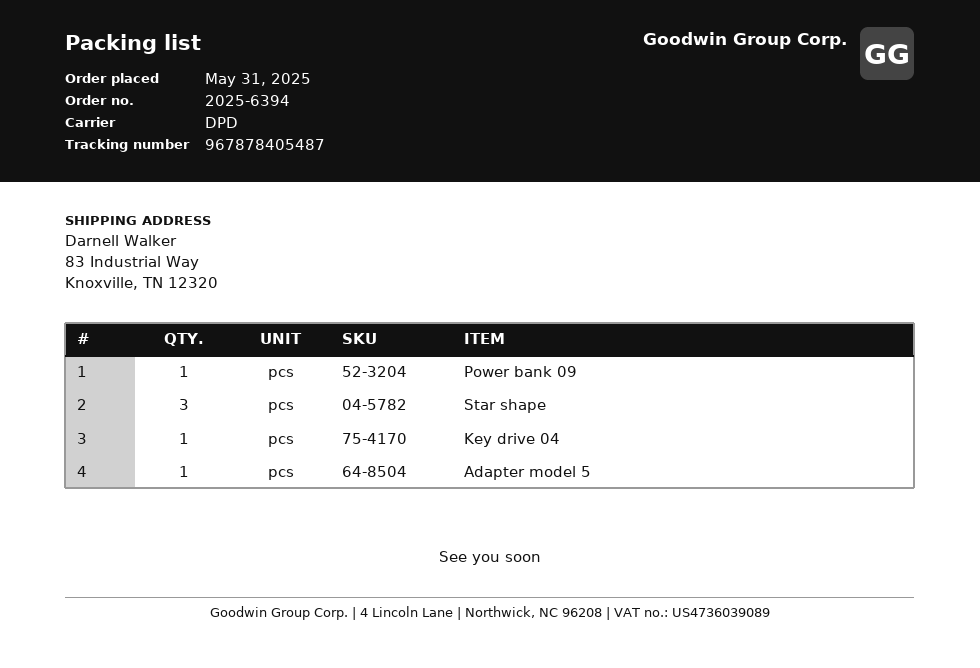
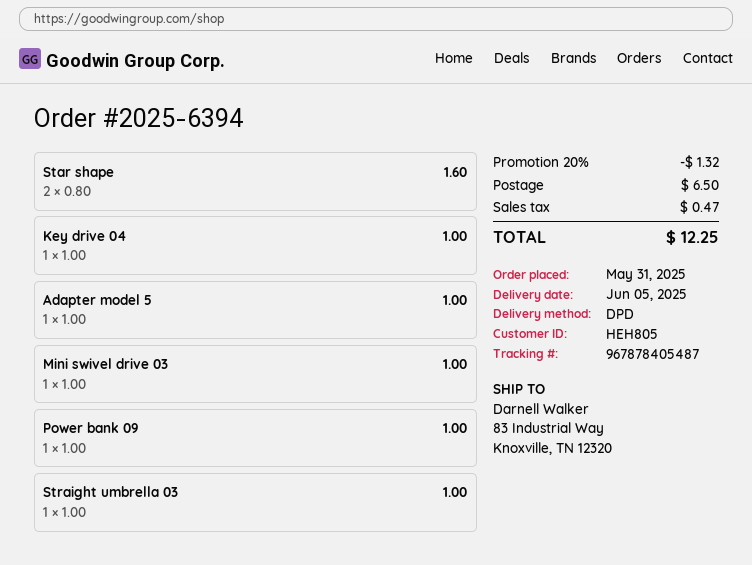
Star shape: 3 -> 2
Mini swivel drive 03: none -> 1
Straight umbrella 03: none -> 1

